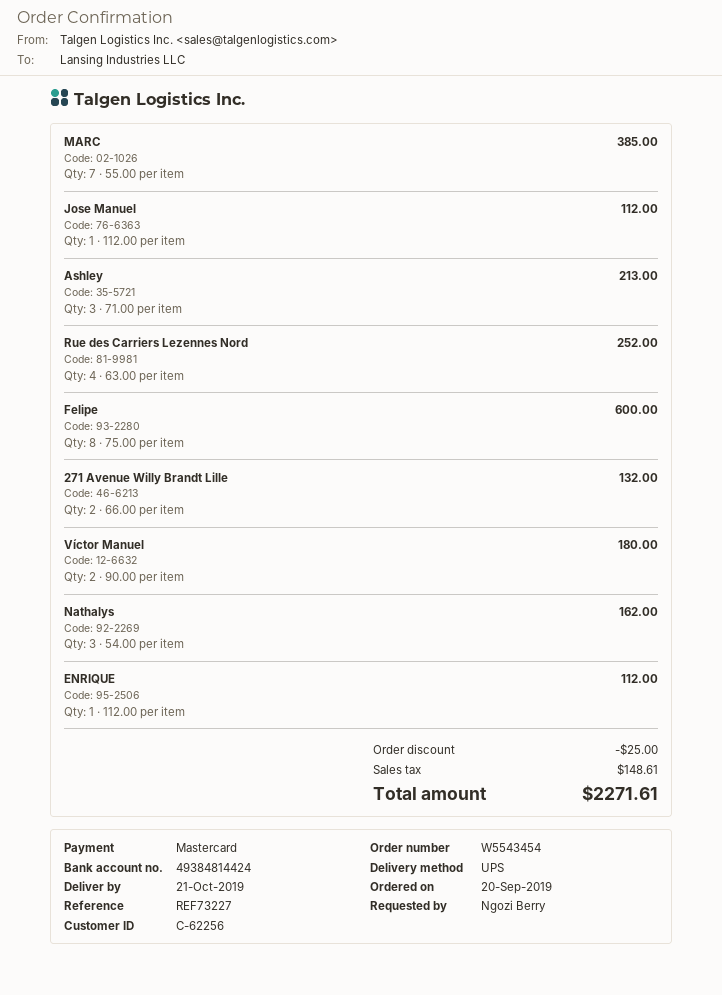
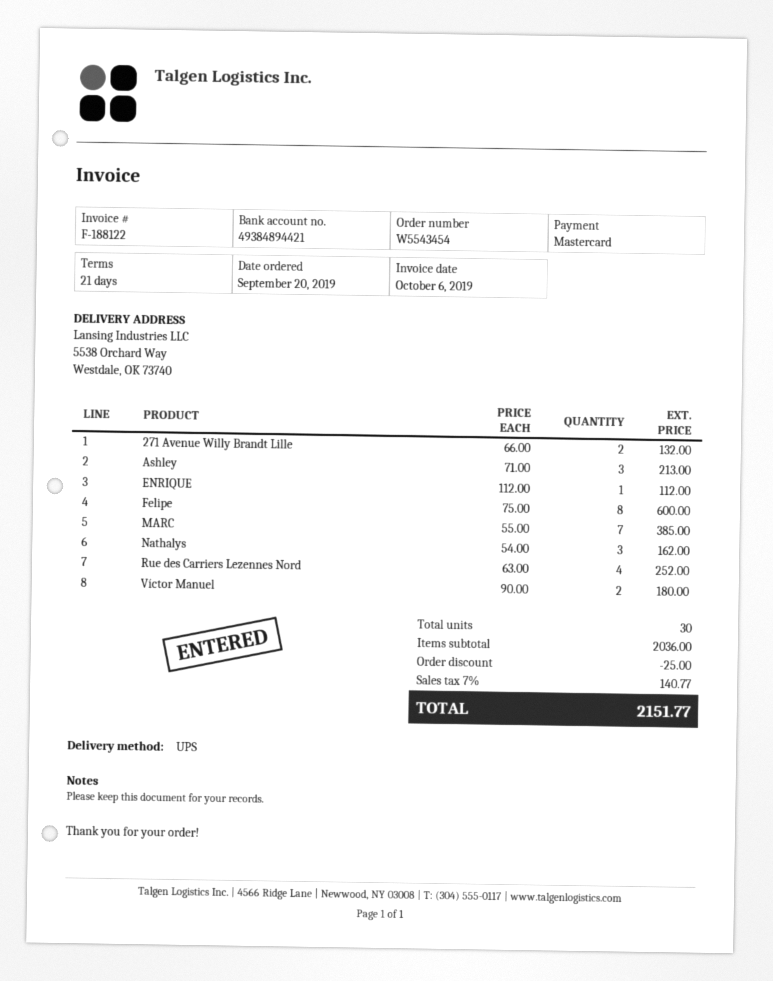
bank account: 49384814424 -> 49384894421
Jose Manuel: 1 x 112.00 = 112.00 -> none
tax: 148.61 -> 140.77
total: 2271.61 -> 2151.77

